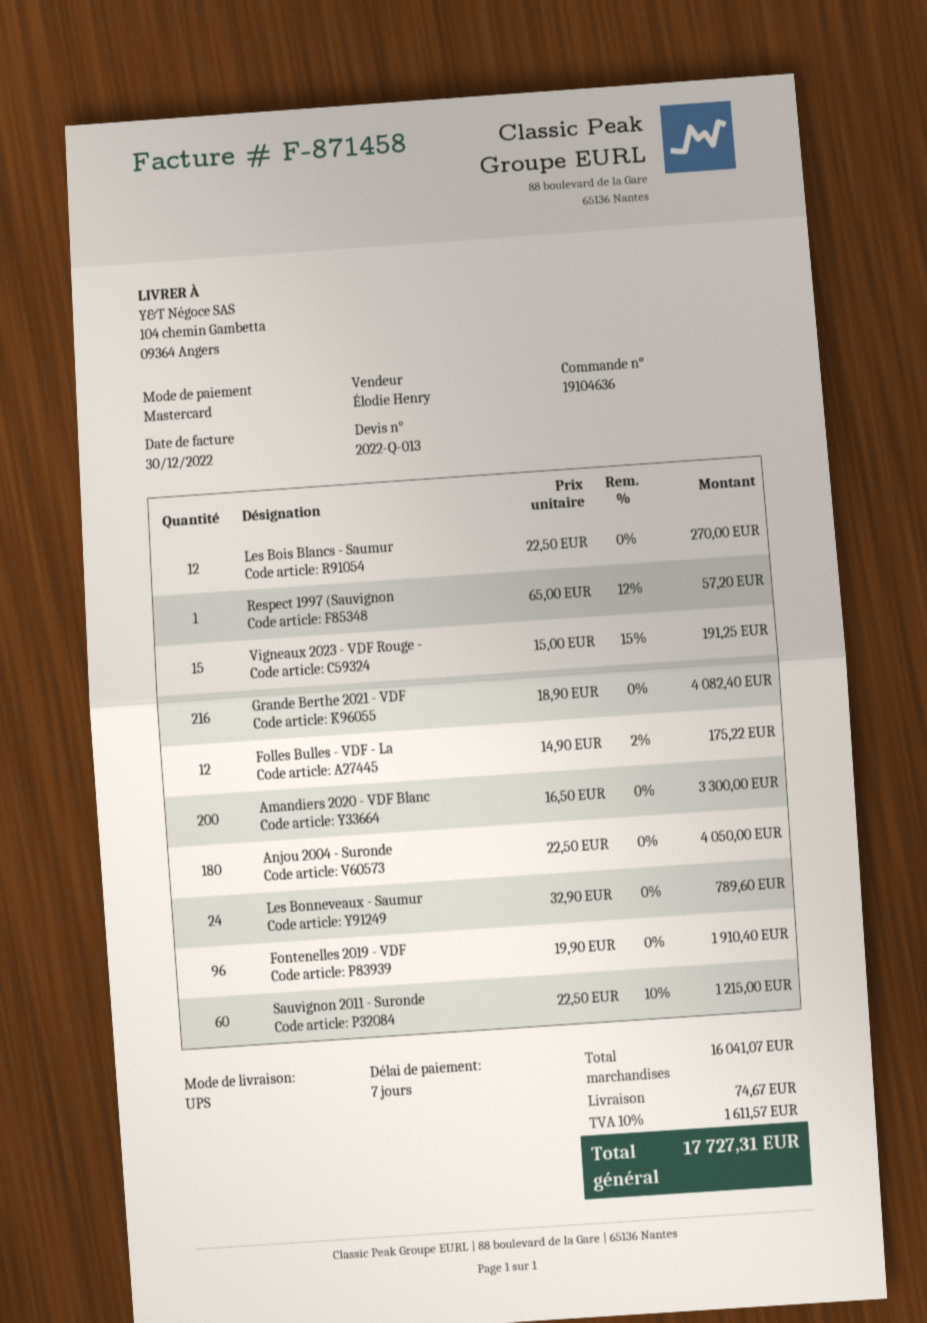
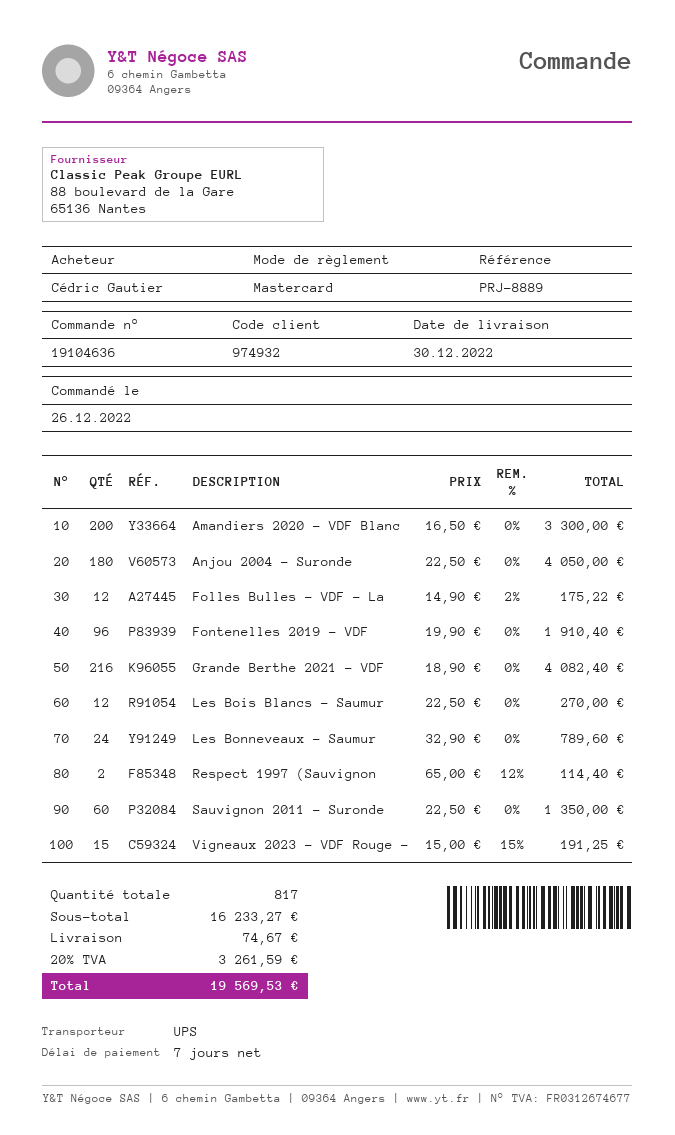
Respect 1997 (Sauvignon: 1 x 65.00 - 12% = 57.20 -> 2 x 65.00 - 12% = 114.40
Sauvignon 2011 - Suronde: 60 x 22.50 - 10% = 1215.00 -> 60 x 22.50 = 1350.00
subtotal: 16041.07 -> 16233.27
tax: 10% = 1611.57 -> 20% = 3261.59
total: 17727.31 -> 19569.53

